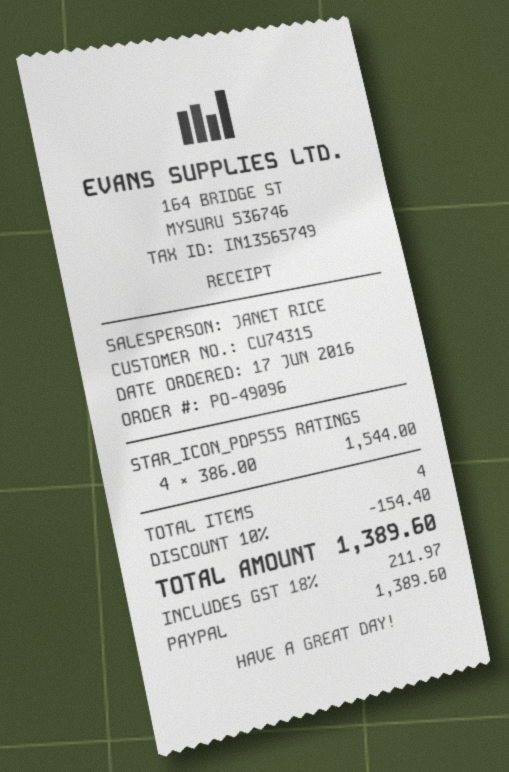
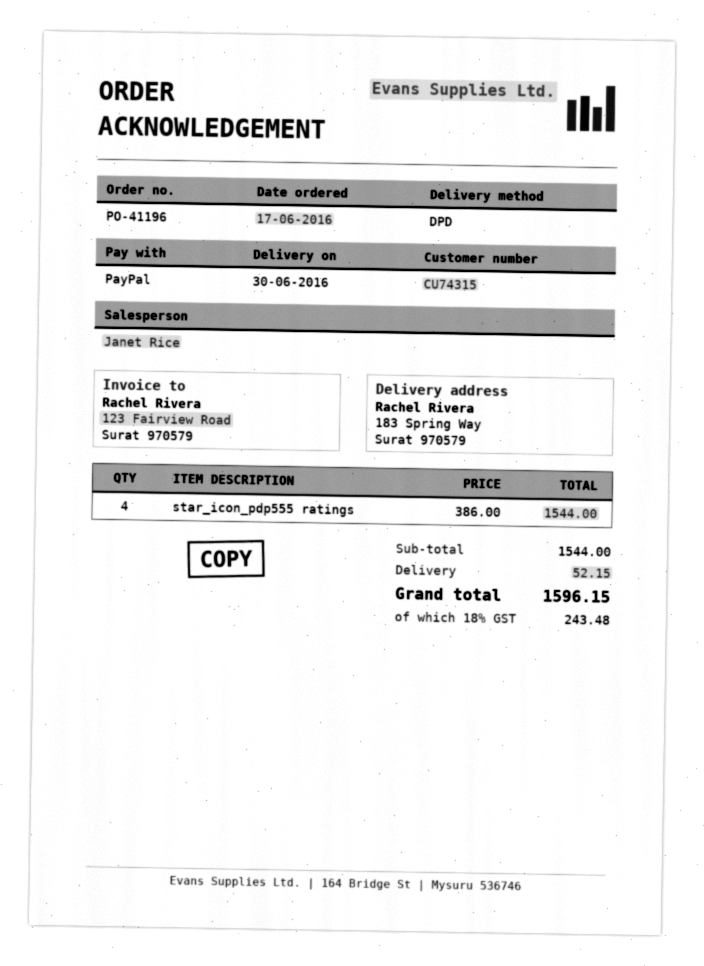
order number: PO-49096 -> PO-41196
discount: 10% = 154.40 -> none
shipping: none -> 52.15
tax: 18% = 211.97 -> 18% = 243.48
total: 1389.60 -> 1596.15

